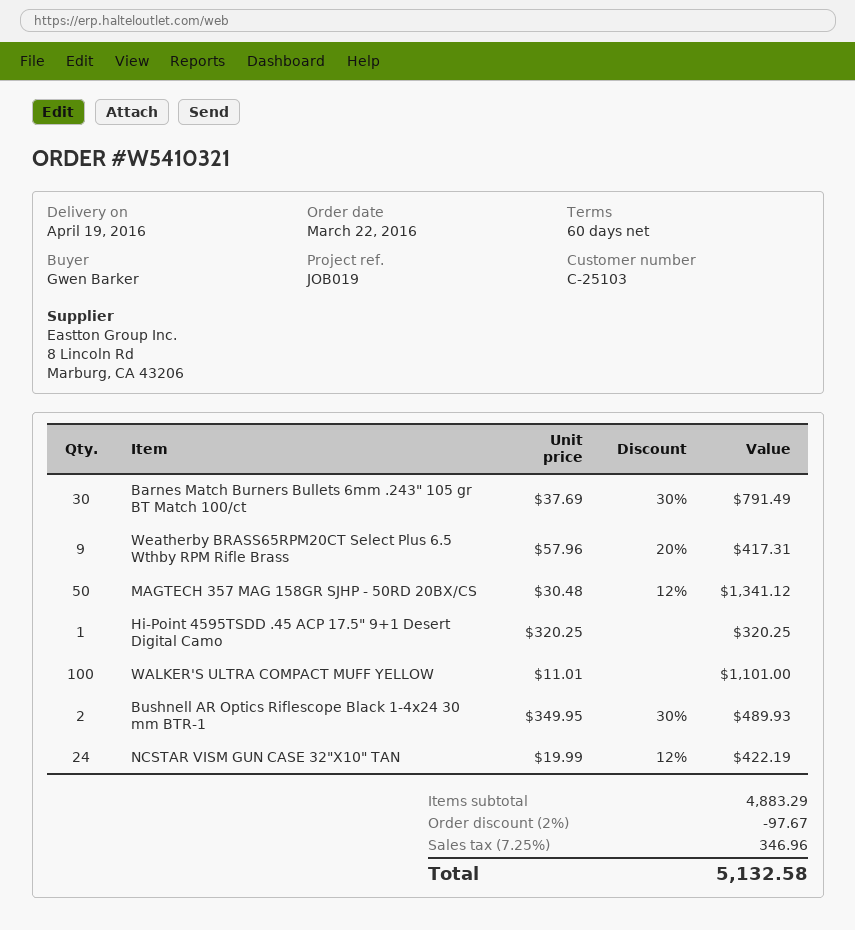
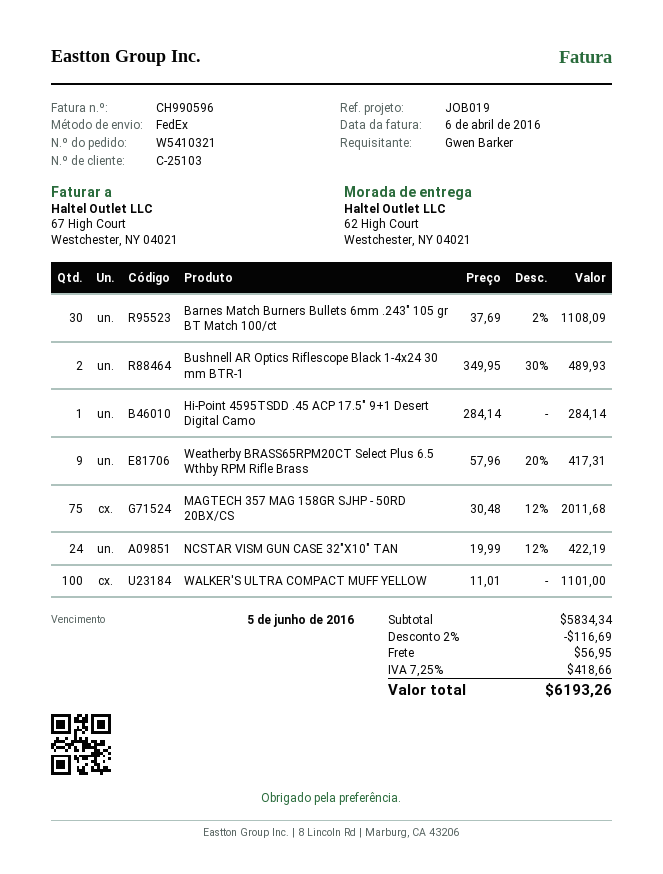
Barnes Match Burners Bullets 6mm .243" 105 gr BT Match 100/ct: 30 x 37.69 - 30% = 791.49 -> 30 x 37.69 - 2% = 1108.09
MAGTECH 357 MAG 158GR SJHP - 50RD 20BX/CS: 50 x 30.48 - 12% = 1341.12 -> 75 x 30.48 - 12% = 2011.68
Hi-Point 4595TSDD .45 ACP 17.5" 9+1 Desert Digital Camo: 1 x 320.25 = 320.25 -> 1 x 284.14 = 284.14
subtotal: 4883.29 -> 5834.34
discount: 2% = 97.67 -> 2% = 116.69
shipping: none -> 56.95
tax: 7.25% = 346.96 -> 7.25% = 418.66
total: 5132.58 -> 6193.26

